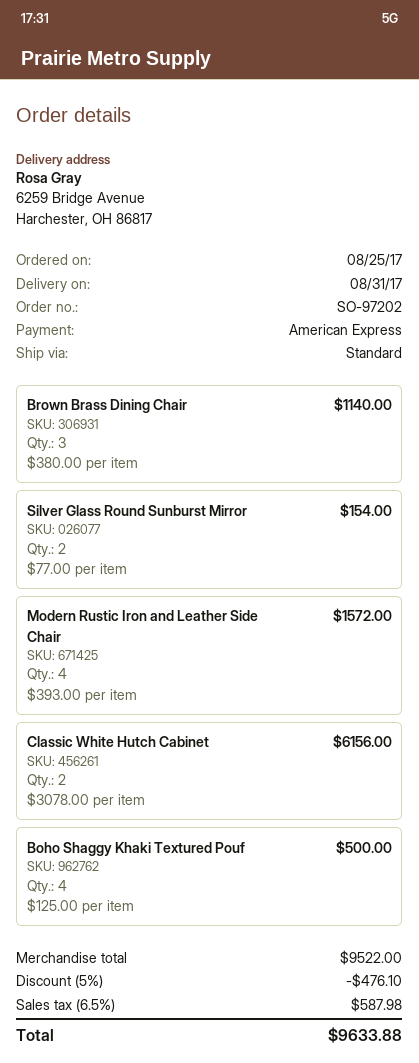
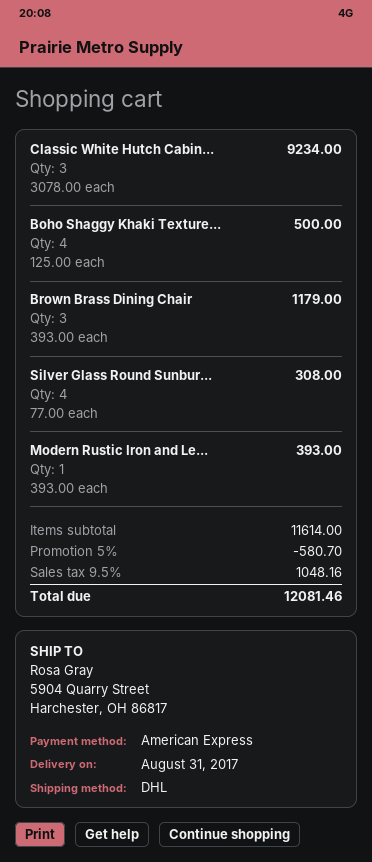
shipping method: standard -> DHL
ship to: 6259 Bridge Avenue, Harchester, OH 86817 -> 5904 Quarry Street, Harchester, OH 86817
Brown Brass Dining Chair: 3 x 380.00 = 1140.00 -> 3 x 393.00 = 1179.00
Silver Glass Round Sunburst Mirror: 2 x 77.00 = 154.00 -> 4 x 77.00 = 308.00
Modern Rustic Iron and Leather Side Chair: 4 x 393.00 = 1572.00 -> 1 x 393.00 = 393.00
Classic White Hutch Cabinet: 2 x 3078.00 = 6156.00 -> 3 x 3078.00 = 9234.00
subtotal: 9522.00 -> 11614.00
discount: 5% = 476.10 -> 5% = 580.70
tax: 6.5% = 587.98 -> 9.5% = 1048.16
total: 9633.88 -> 12081.46

